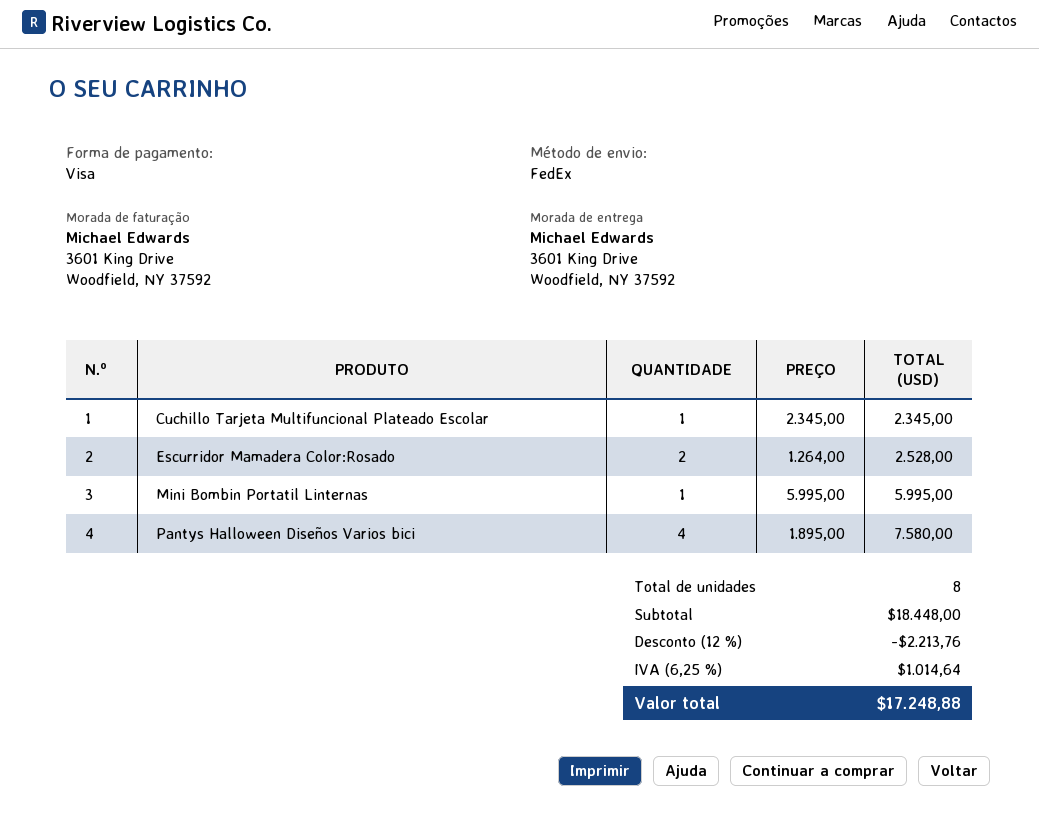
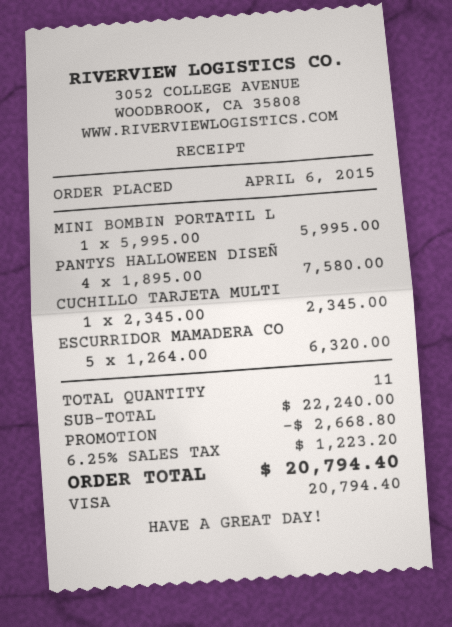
Escurridor Mamadera Color:Rosado: 2 x 1264.00 = 2528.00 -> 5 x 1264.00 = 6320.00
total quantity: 8 -> 11
subtotal: 18448.00 -> 22240.00
discount: 2213.76 -> 2668.80
tax: 6.25% = 1014.64 -> 6.25% = 1223.20
total: 17248.88 -> 20794.40

